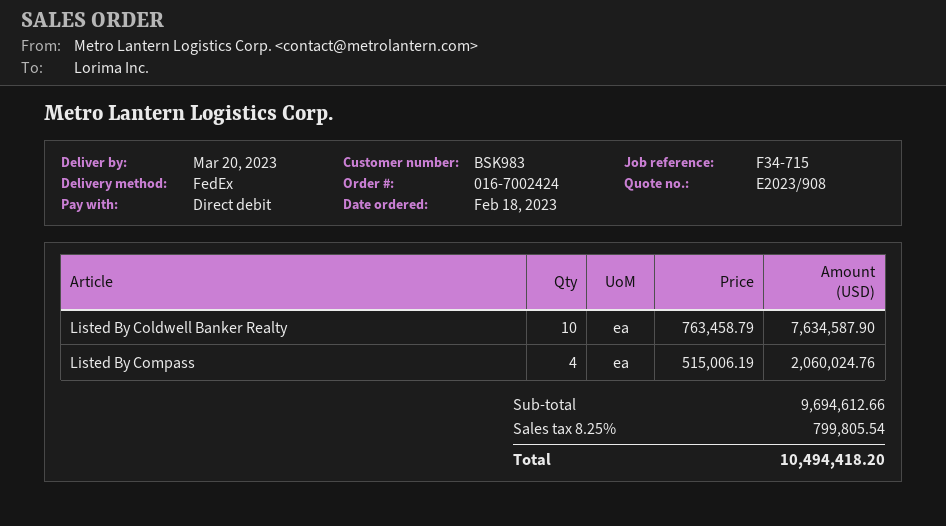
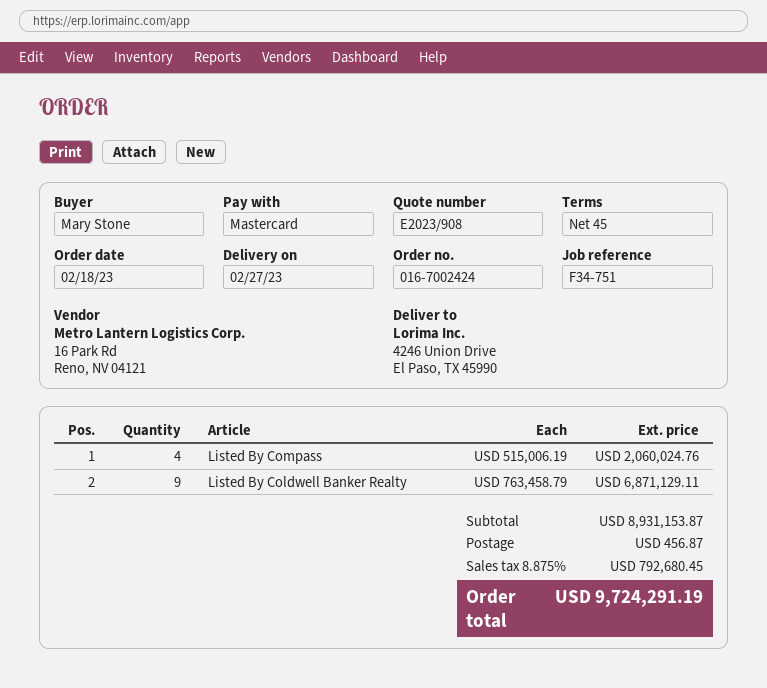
delivery date: 2023-03-20 -> 2023-02-27
reference: F34-715 -> F34-751
payment method: direct debit -> Mastercard
Listed By Coldwell Banker Realty: 10 x 763458.79 = 7634587.90 -> 9 x 763458.79 = 6871129.11
subtotal: 9694612.66 -> 8931153.87
shipping: none -> 456.87
tax: 8.25% = 799805.54 -> 8.875% = 792680.45
total: 10494418.20 -> 9724291.19

